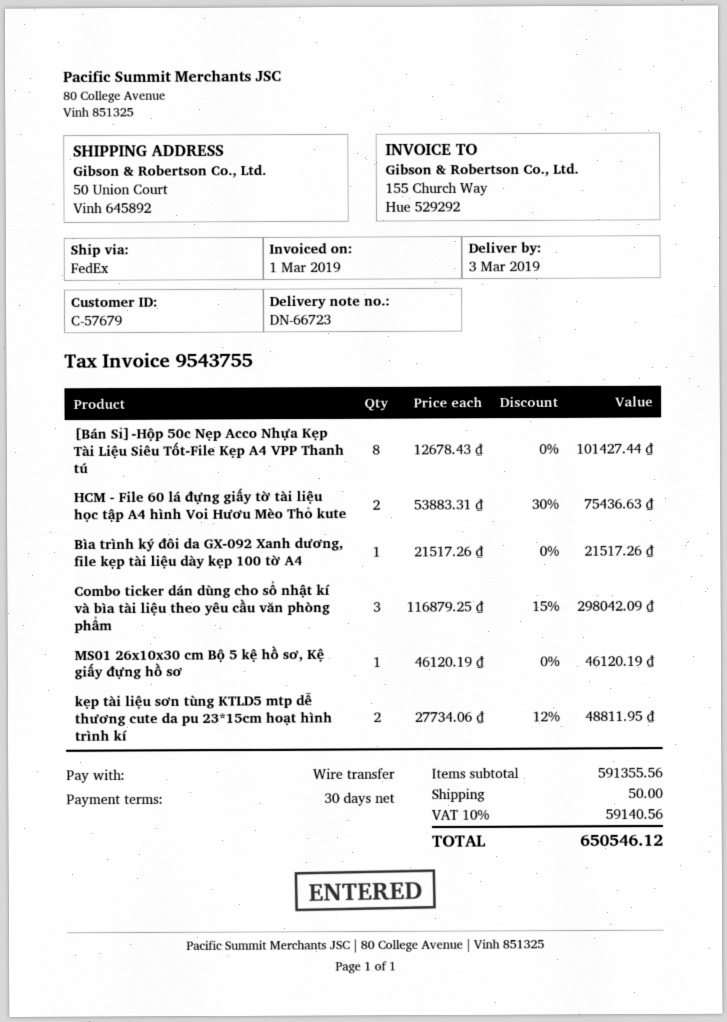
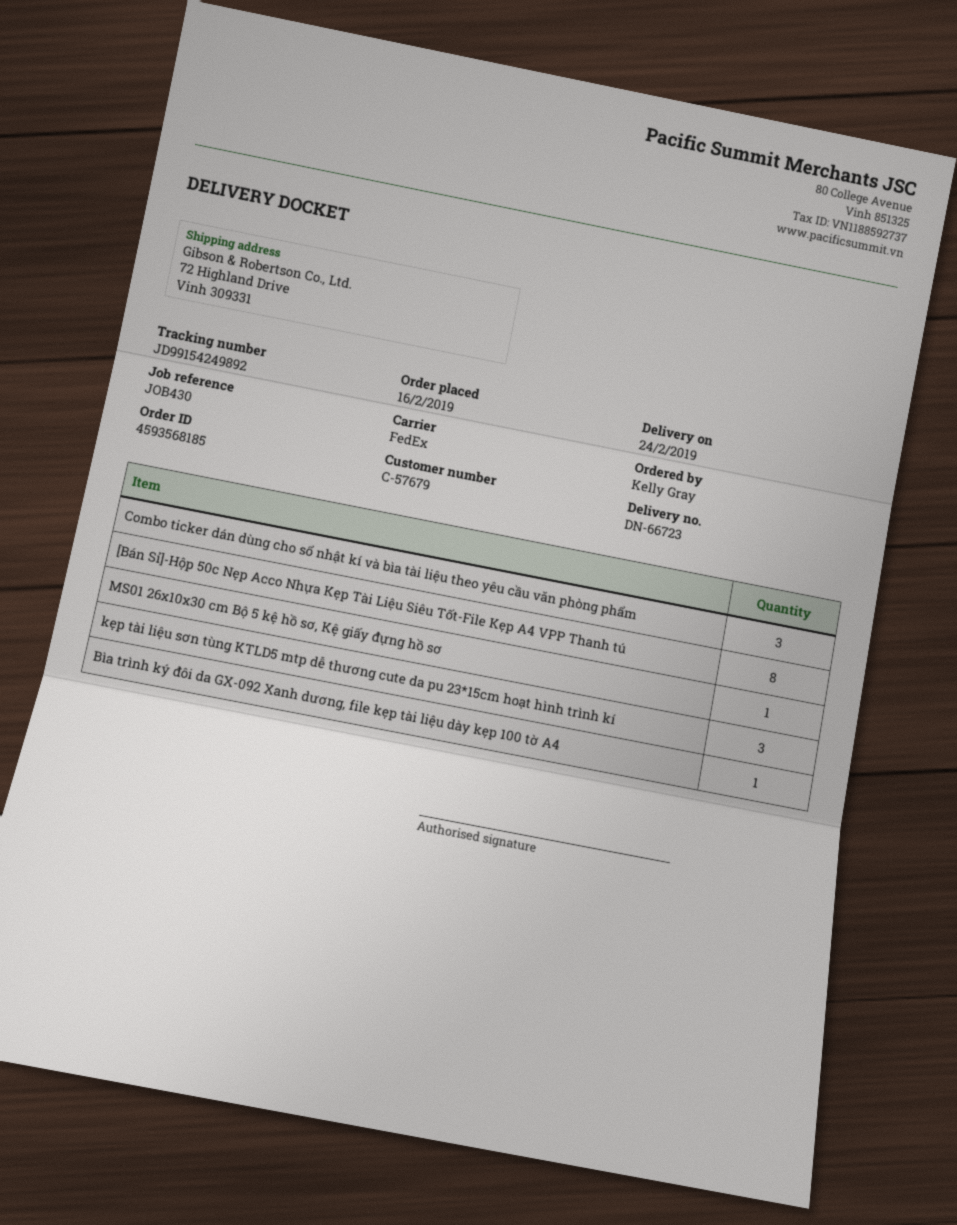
delivery date: 2019-03-03 -> 2019-02-24
ship to: 50 Union Court, Vinh 645892 -> 72 Highland Drive, Vinh 309331
HCM - File 60 lá đựng giấy tờ tài liệu học tập A4 hình Voi Hươu Mèo Thỏ kute: 2 -> none
kẹp tài liệu sơn tùng KTLD5 mtp dễ thương cute da pu 23*15cm hoạt hình trình kí: 2 -> 3

